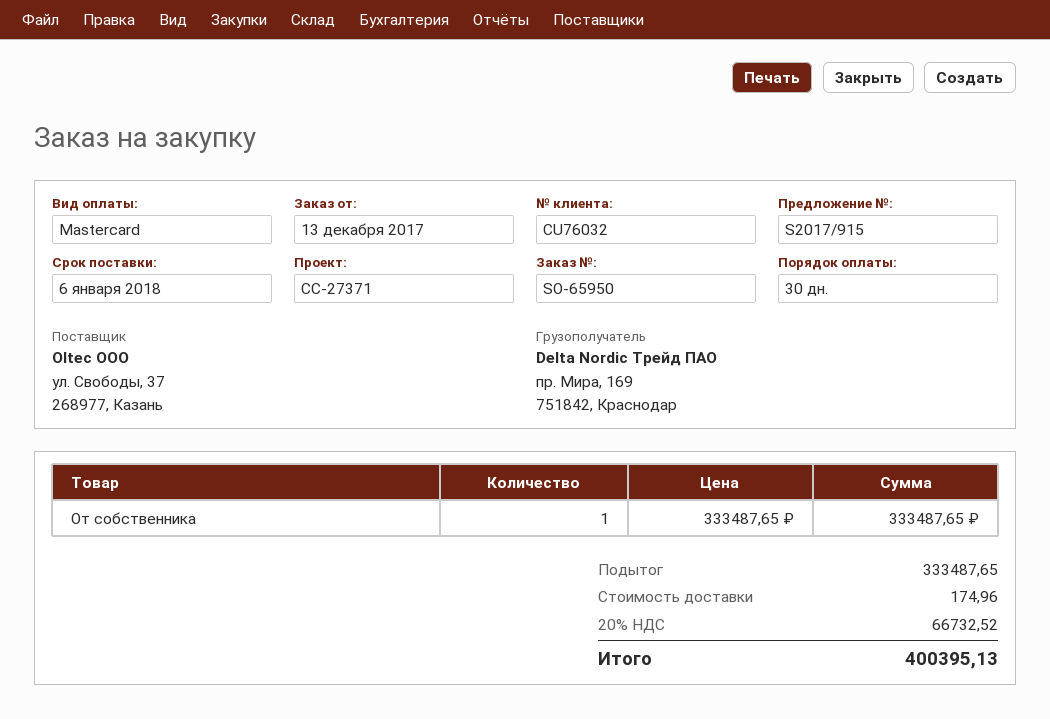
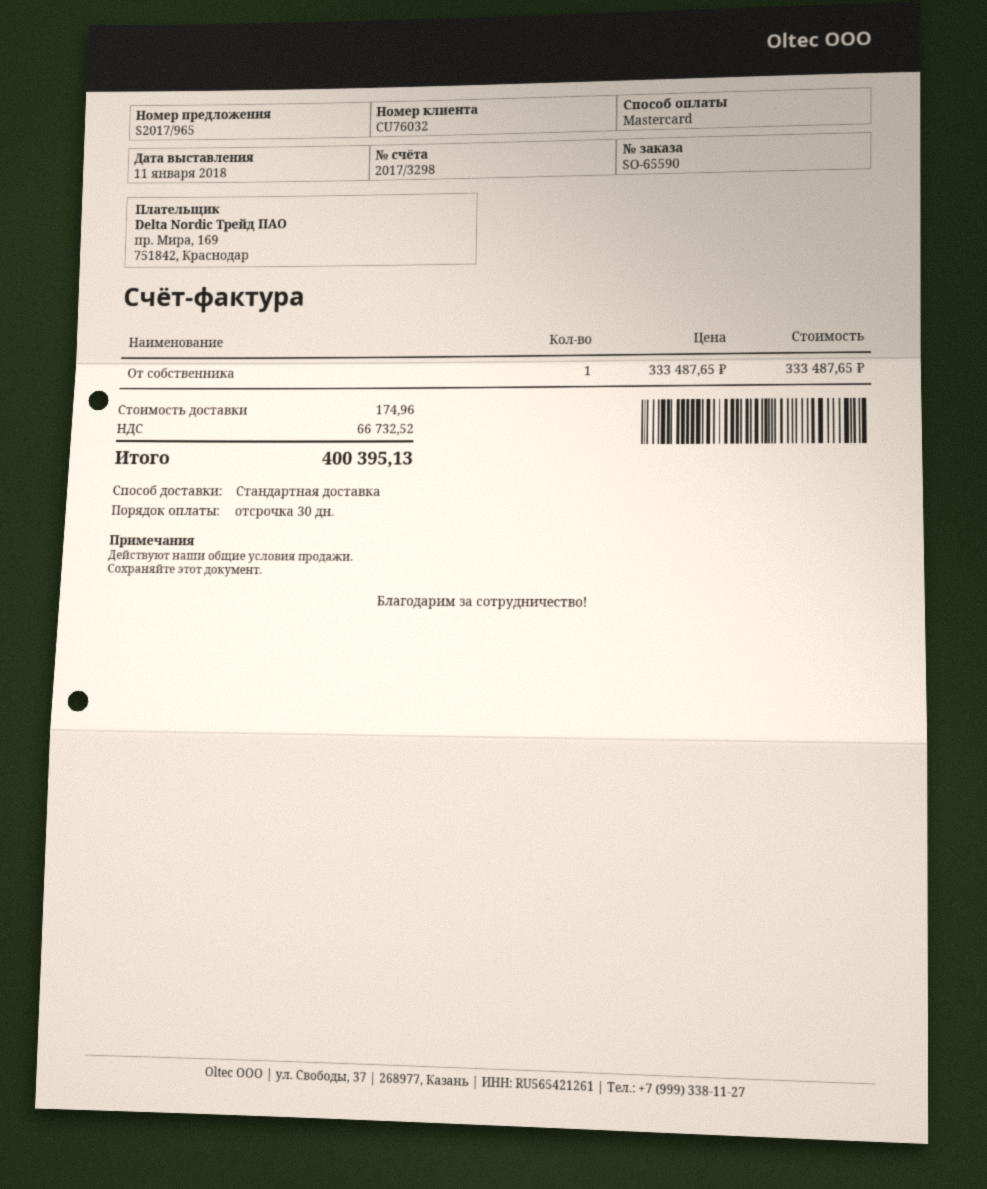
quote number: S2017/915 -> S2017/965
order number: SO-65950 -> SO-65590

